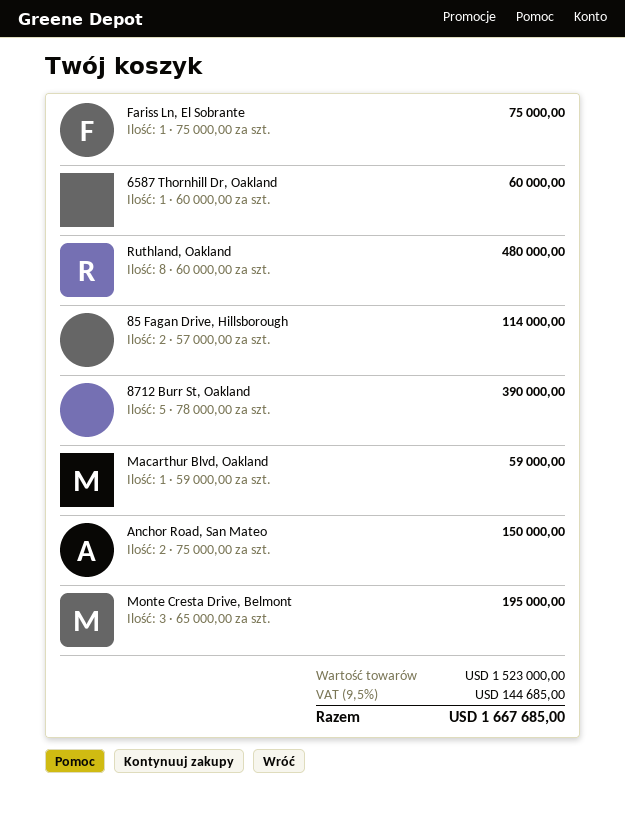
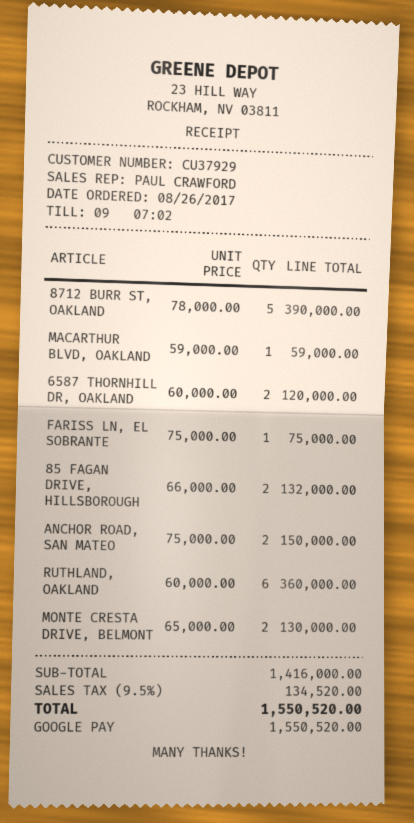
6587 Thornhill Dr, Oakland: 1 x 60000.00 = 60000.00 -> 2 x 60000.00 = 120000.00
Ruthland, Oakland: 8 x 60000.00 = 480000.00 -> 6 x 60000.00 = 360000.00
85 Fagan Drive, Hillsborough: 2 x 57000.00 = 114000.00 -> 2 x 66000.00 = 132000.00
Monte Cresta Drive, Belmont: 3 x 65000.00 = 195000.00 -> 2 x 65000.00 = 130000.00
subtotal: 1523000.00 -> 1416000.00
tax: 9.5% = 144685.00 -> 9.5% = 134520.00
total: 1667685.00 -> 1550520.00

